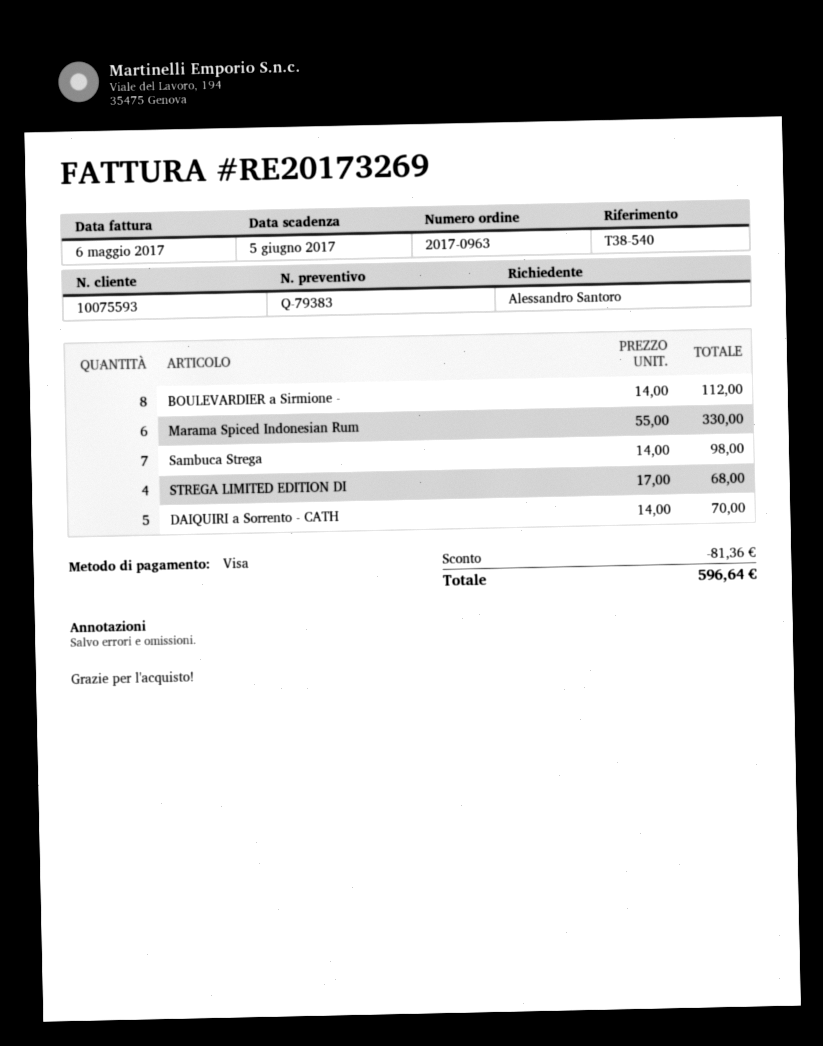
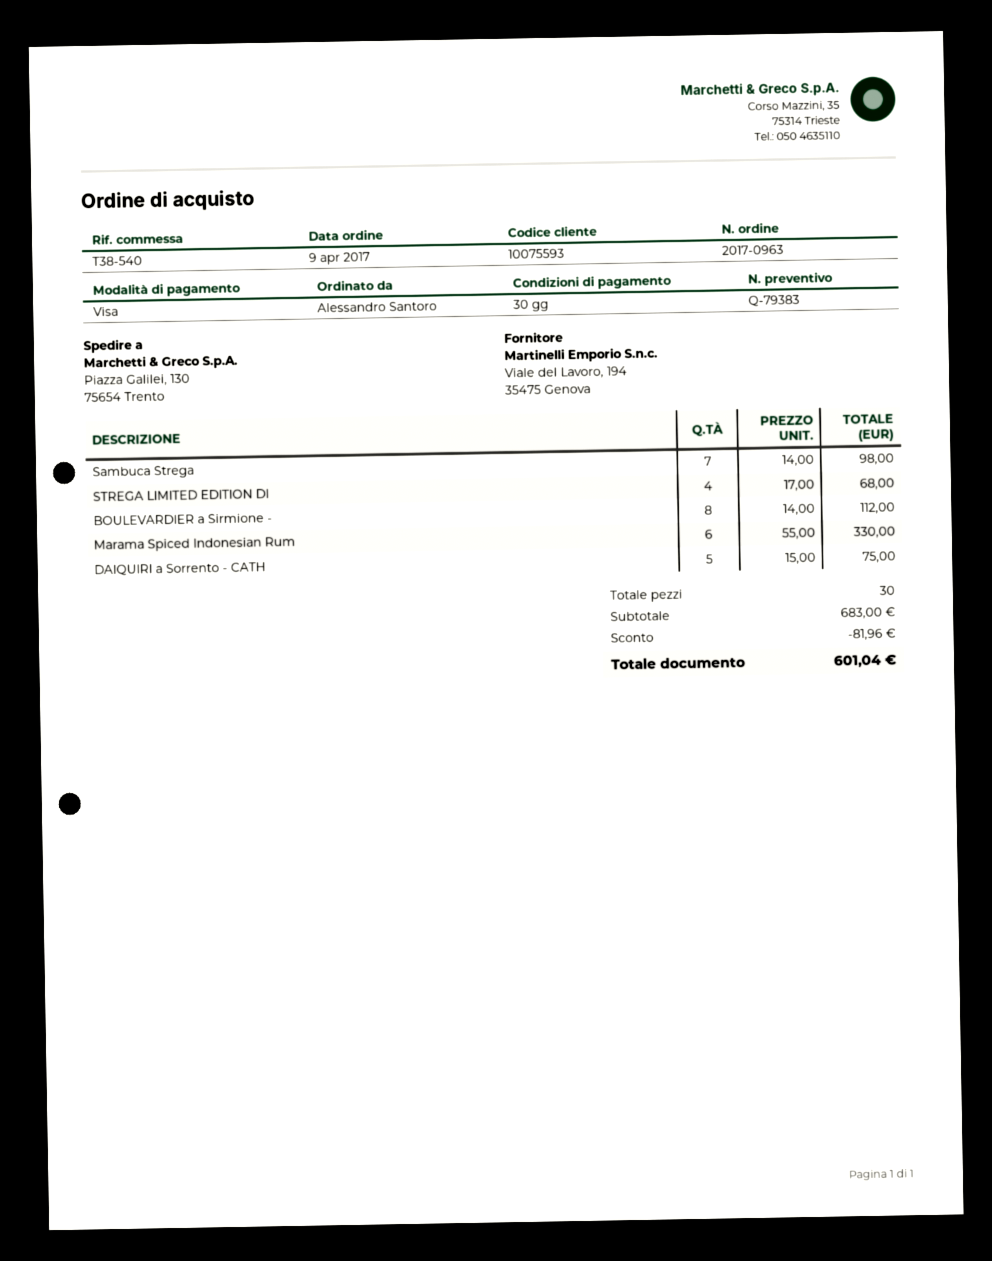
DAIQUIRI a Sorrento - CATH: 5 x 14.00 = 70.00 -> 5 x 15.00 = 75.00
discount: 81.36 -> 81.96
total: 596.64 -> 601.04

